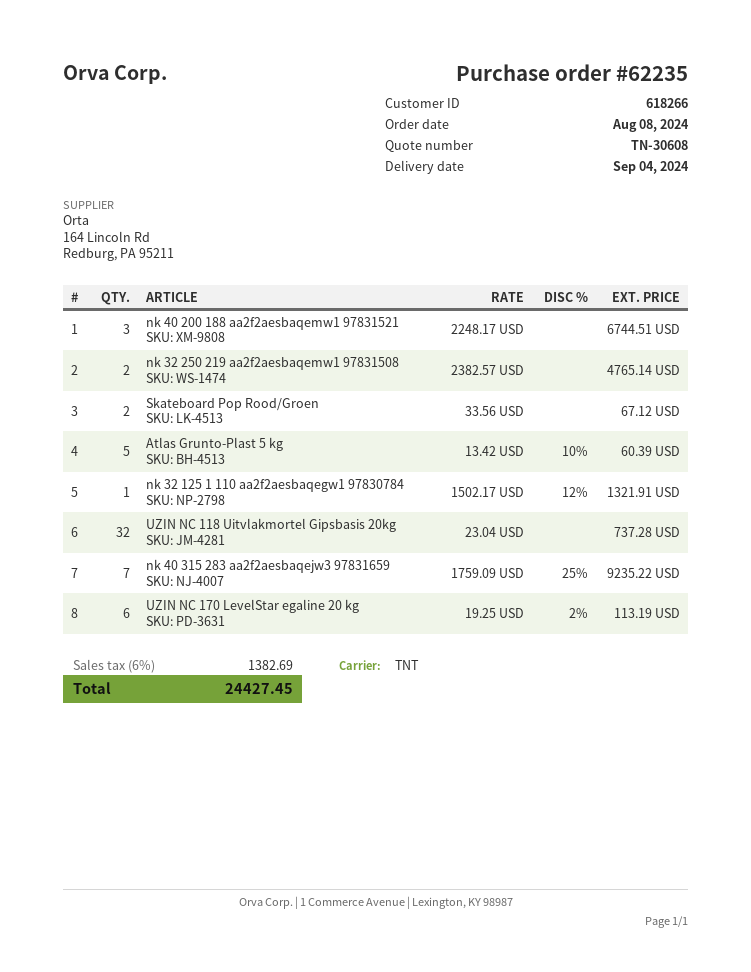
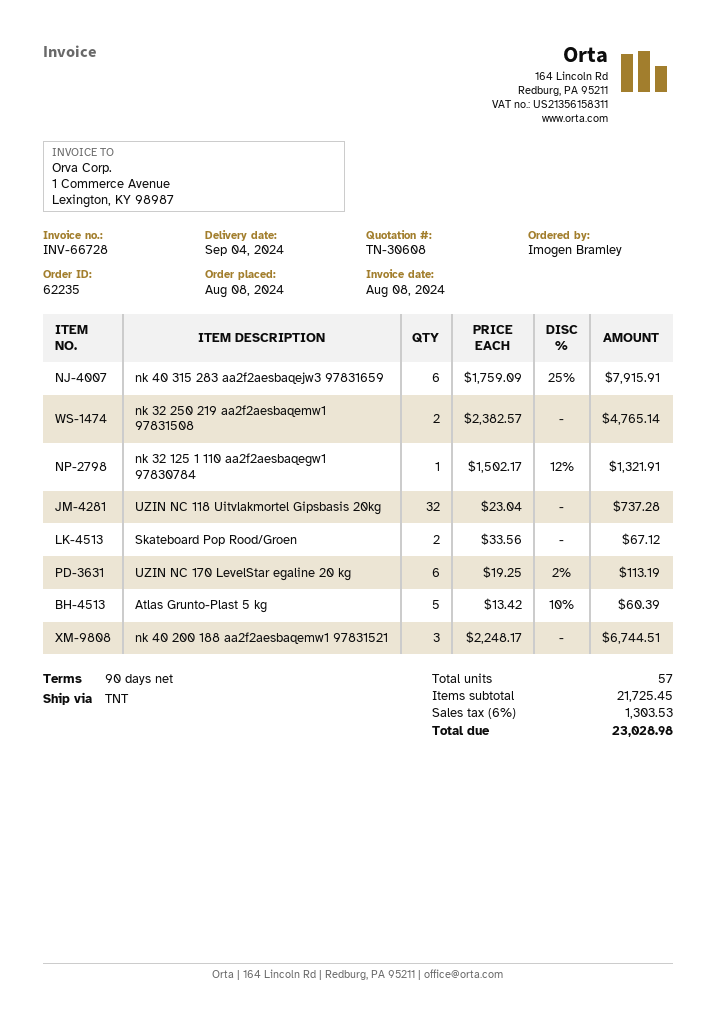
nk 40 315 283 aa2f2aesbaqejw3 97831659: 7 x 1759.09 - 25% = 9235.22 -> 6 x 1759.09 - 25% = 7915.91
tax: 6% = 1382.69 -> 6% = 1303.53
total: 24427.45 -> 23028.98

